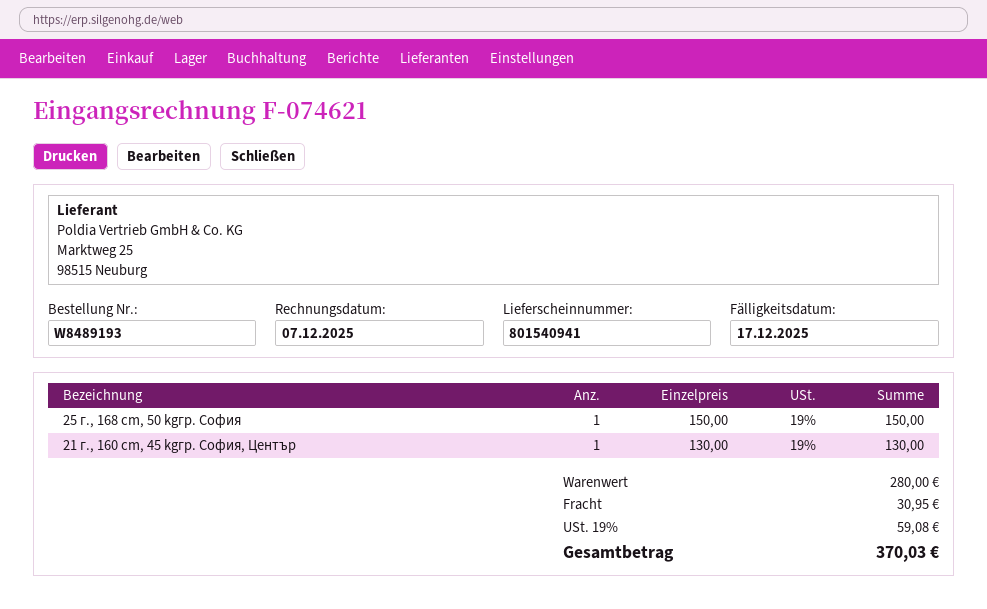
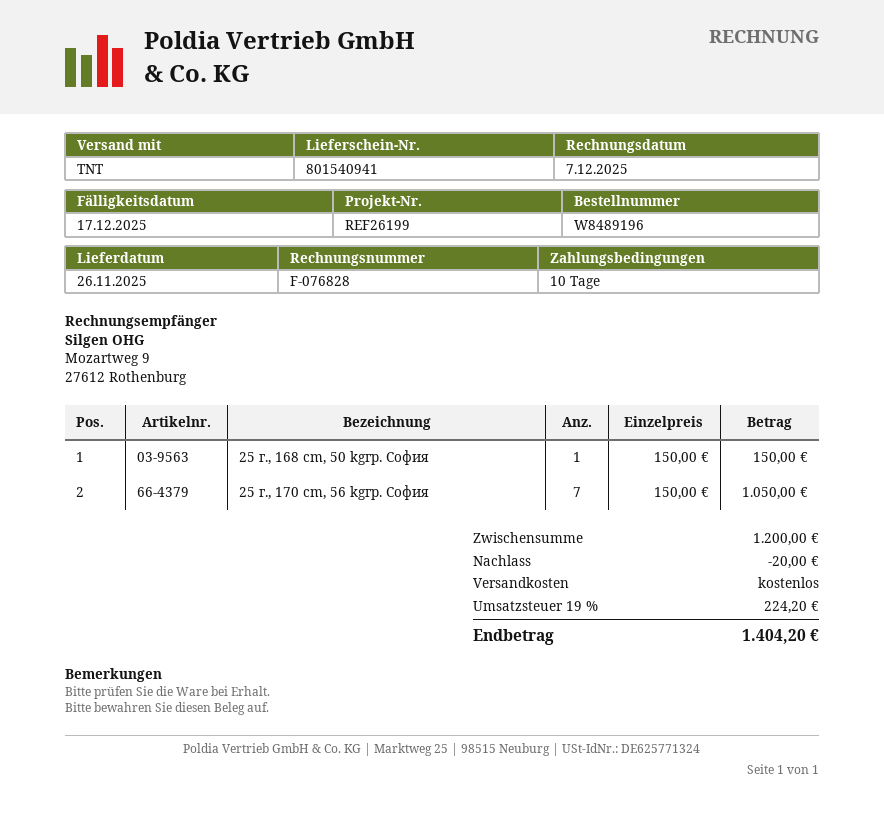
order number: W8489193 -> W8489196
invoice number: F-074621 -> F-076828
21 г., 160 cm, 45 kgгр. София, Център: 1 x 130.00 = 130.00 -> none
25 г., 170 cm, 56 kgгр. София: none -> 7 x 150.00 = 1050.00
subtotal: 280.00 -> 1200.00
discount: none -> 20.00
shipping: 30.95 -> 0.00
tax: 19% = 59.08 -> 19% = 224.20
total: 370.03 -> 1404.20

